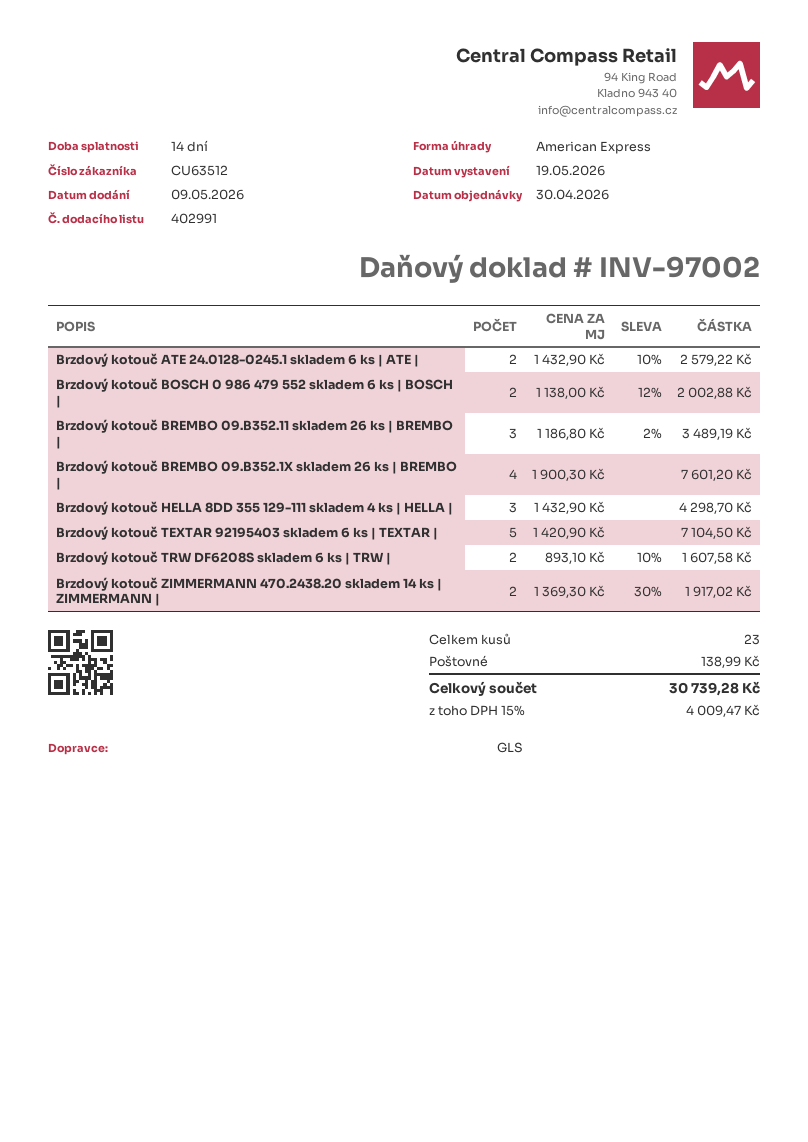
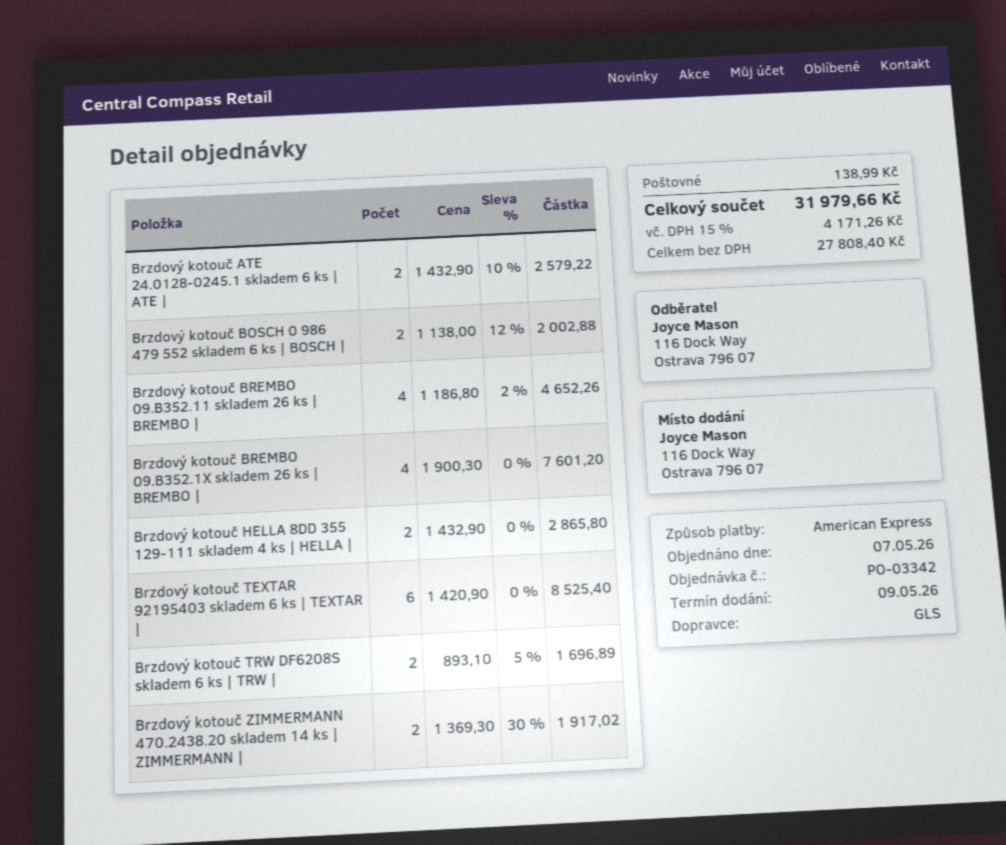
order date: 2026-04-30 -> 2026-05-07
Brzdový kotouč BREMBO 09.B352.11 skladem 26 ks | BREMBO |: 3 x 1186.80 - 2% = 3489.19 -> 4 x 1186.80 - 2% = 4652.26
Brzdový kotouč HELLA 8DD 355 129-111 skladem 4 ks | HELLA |: 3 x 1432.90 = 4298.70 -> 2 x 1432.90 = 2865.80
Brzdový kotouč TEXTAR 92195403 skladem 6 ks | TEXTAR |: 5 x 1420.90 = 7104.50 -> 6 x 1420.90 = 8525.40
Brzdový kotouč TRW DF6208S skladem 6 ks | TRW |: 2 x 893.10 - 10% = 1607.58 -> 2 x 893.10 - 5% = 1696.89
tax: 15% = 4009.47 -> 15% = 4171.26
total: 30739.28 -> 31979.66

